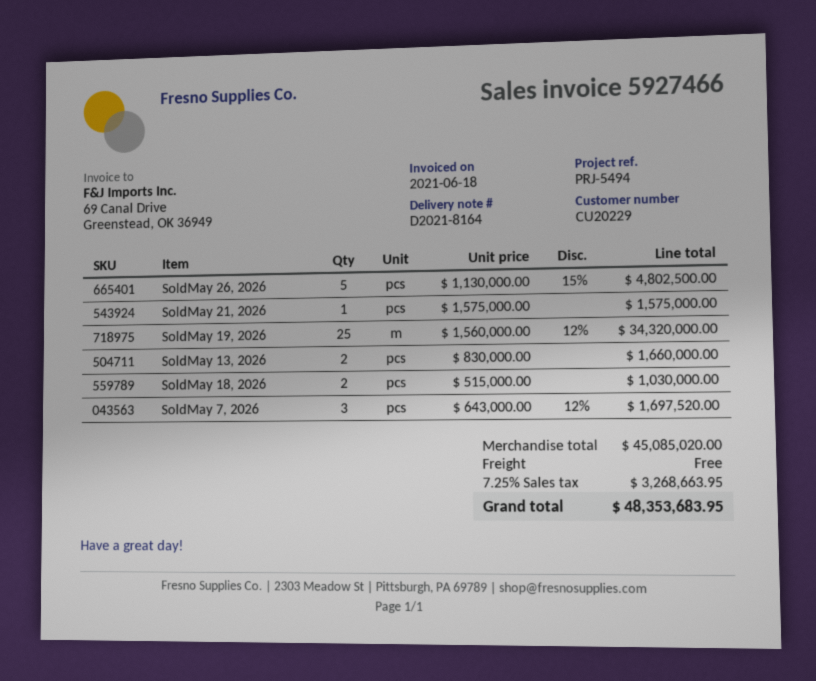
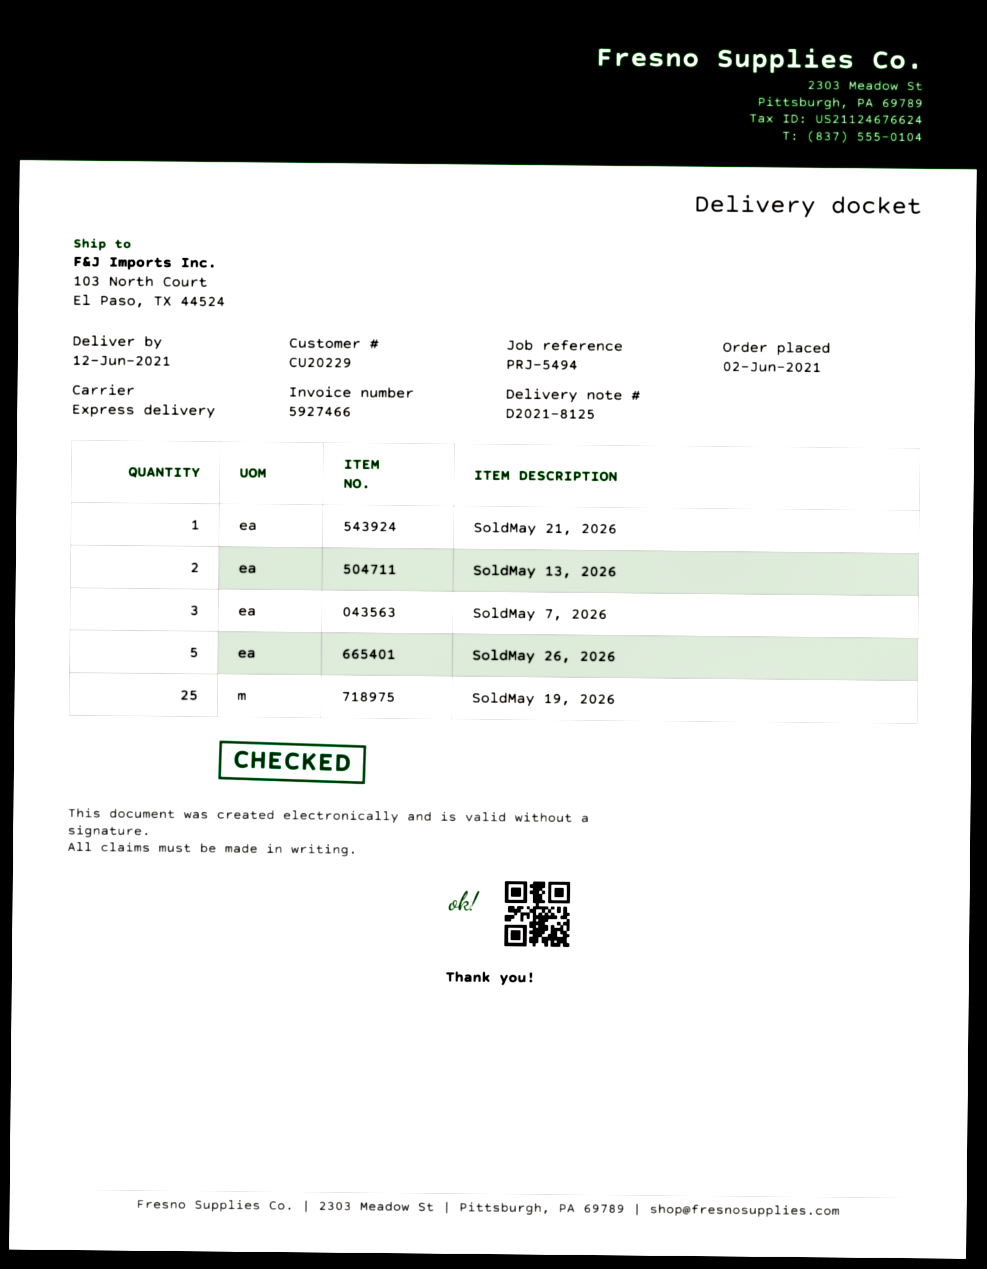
delivery note number: D2021-8164 -> D2021-8125
SoldMay 18, 2026: 2 -> none

